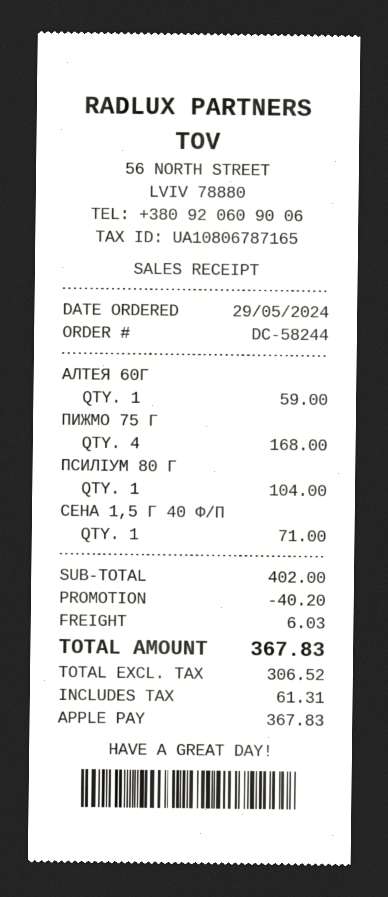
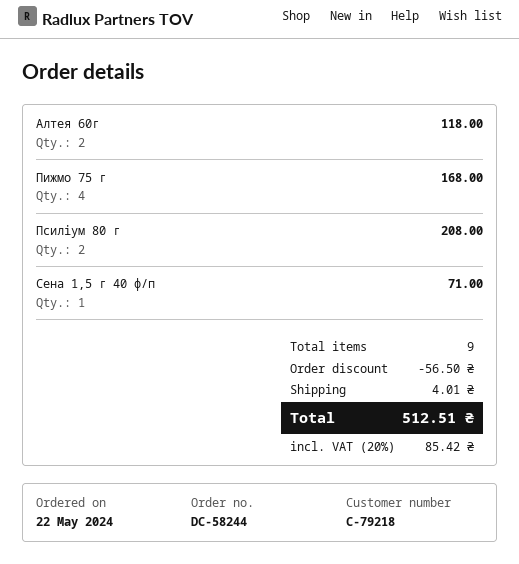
order date: 2024-05-29 -> 2024-05-22
АЛТЕЯ 60Г: 1 for 59.00 -> 2 for 118.00
ПСИЛІУМ 80 Г: 1 for 104.00 -> 2 for 208.00
discount: 40.20 -> 56.50
shipping: 6.03 -> 4.01
tax: 61.31 -> 85.42
total: 367.83 -> 512.51

